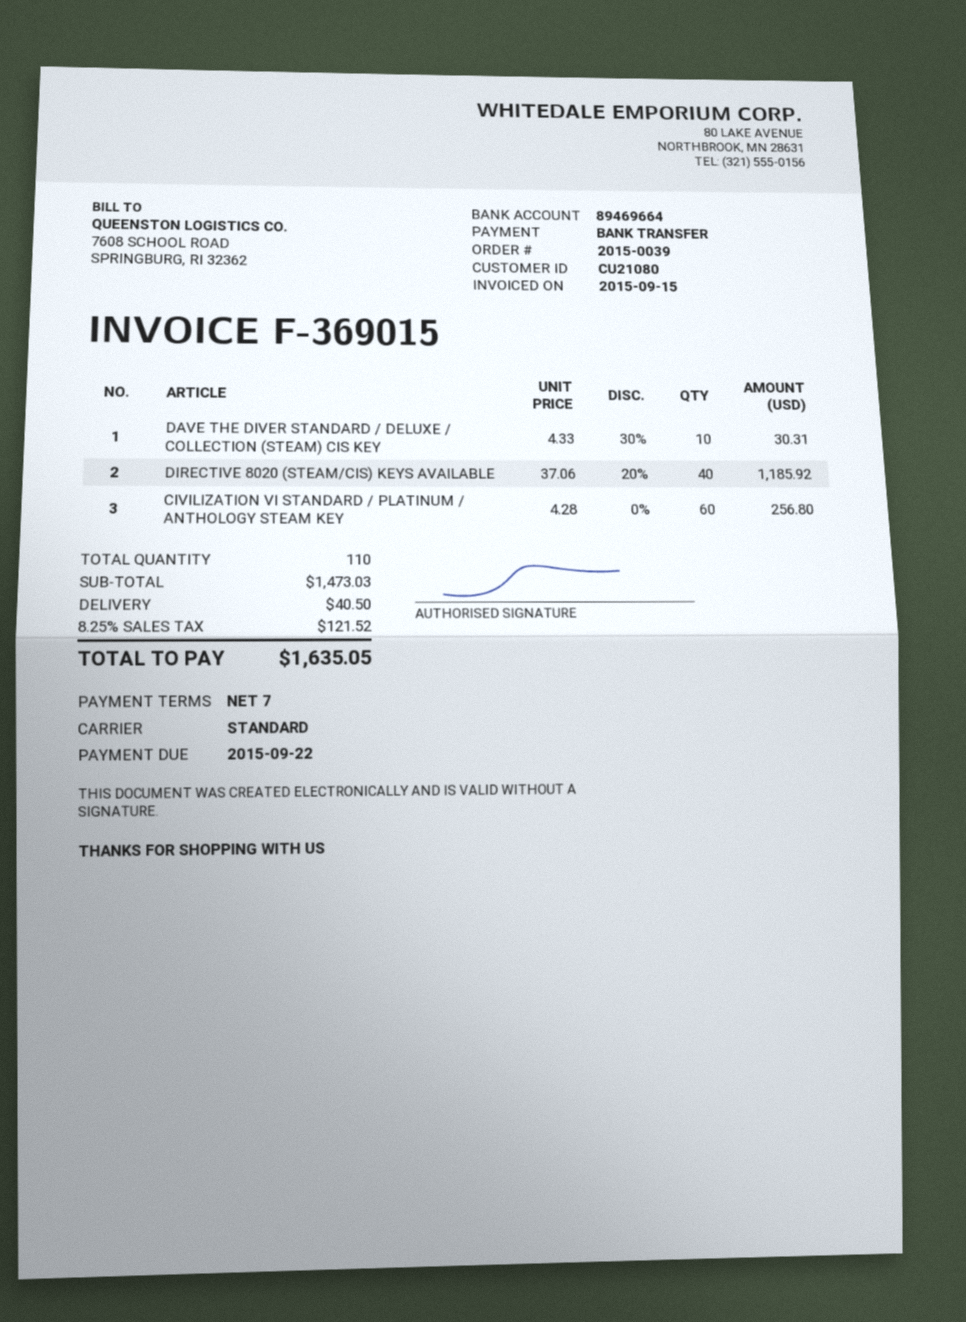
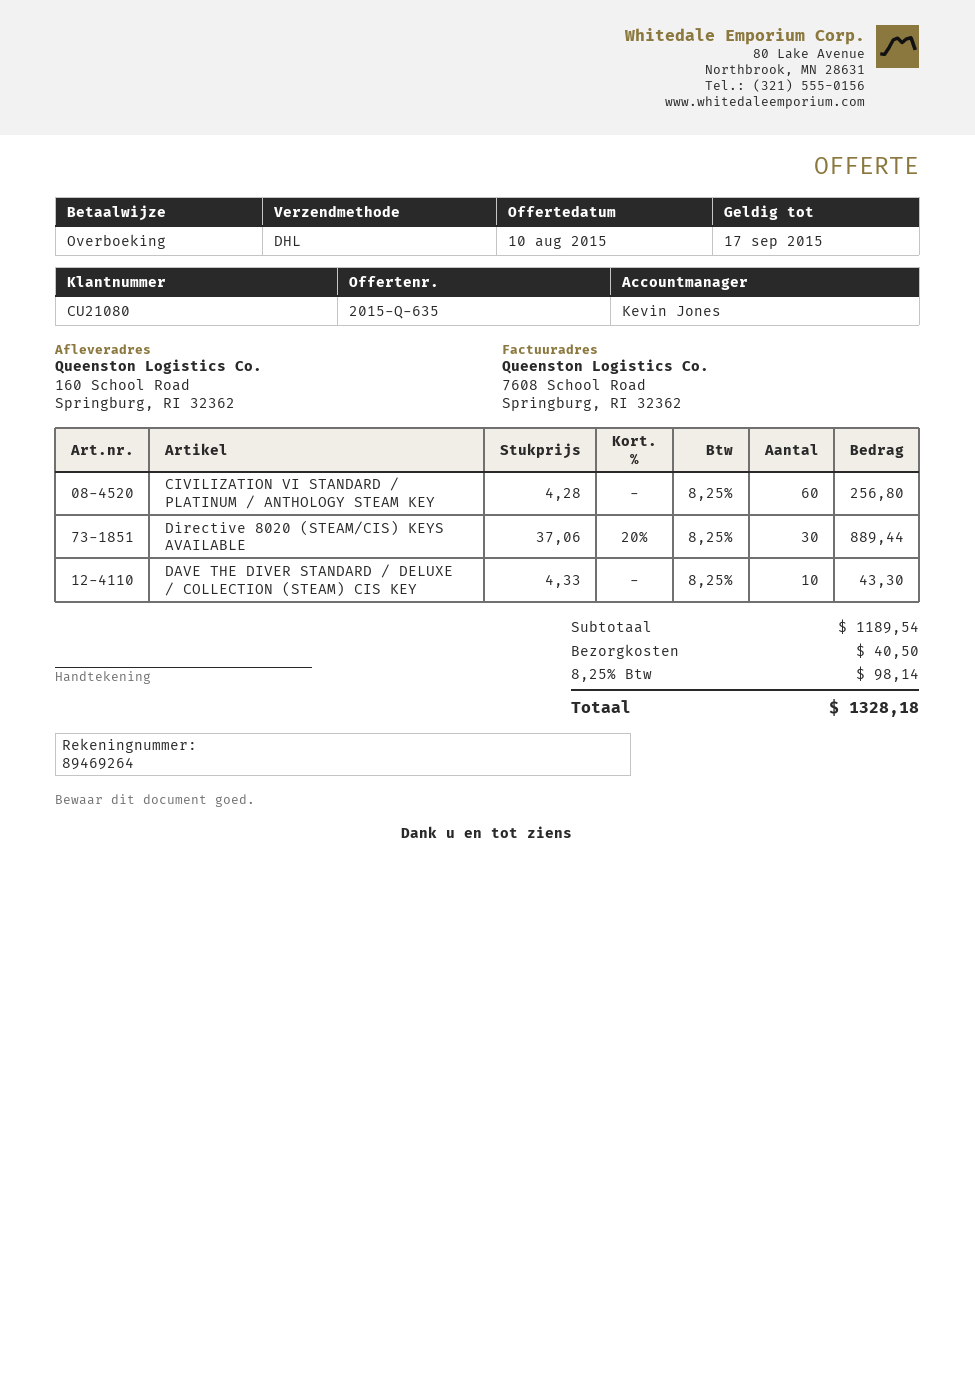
bank account: 89469664 -> 89469264
shipping method: standard -> DHL
DAVE THE DIVER STANDARD / DELUXE / COLLECTION (STEAM) CIS KEY: 10 x 4.33 - 30% = 30.31 -> 10 x 4.33 = 43.30
DIRECTIVE 8020 (STEAM/CIS) KEYS AVAILABLE: 40 x 37.06 - 20% = 1185.92 -> 30 x 37.06 - 20% = 889.44
subtotal: 1473.03 -> 1189.54
tax: 8.25% = 121.52 -> 8.25% = 98.14
total: 1635.05 -> 1328.18

